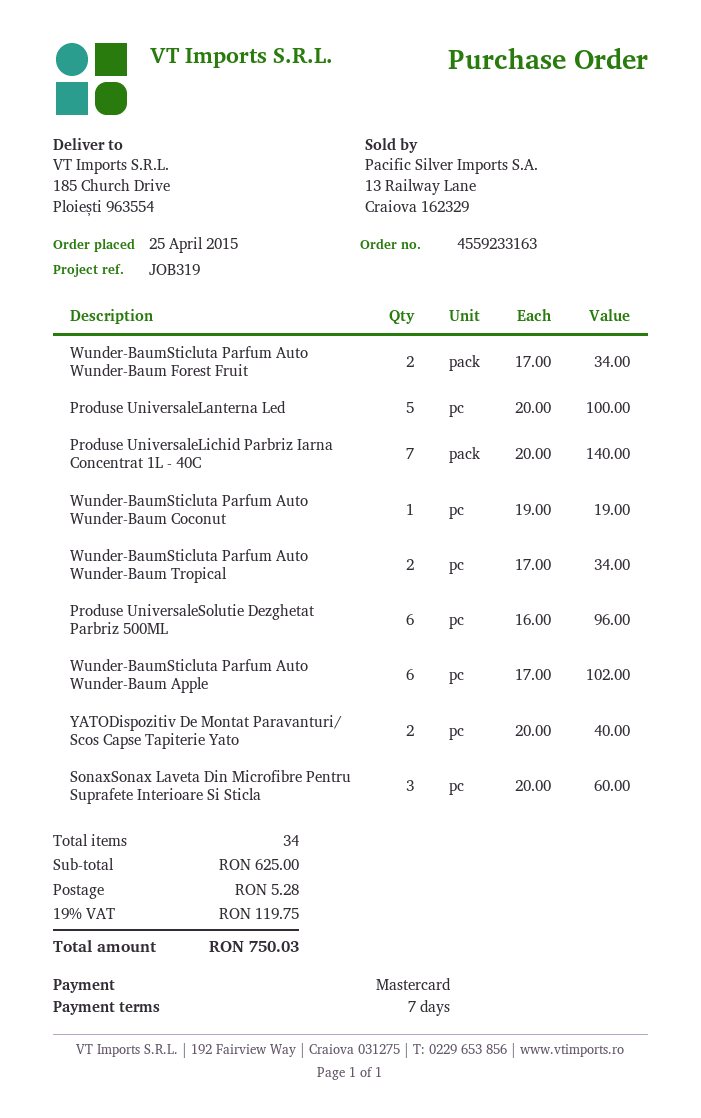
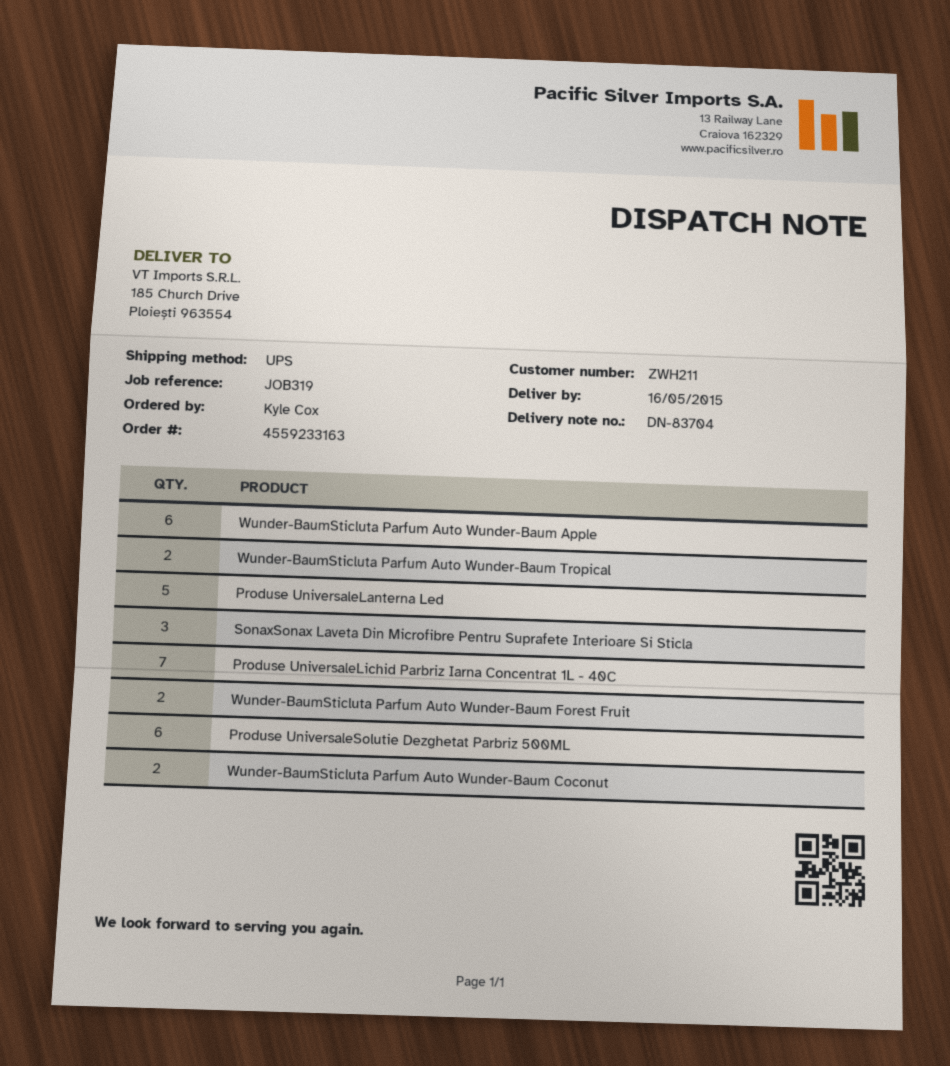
Wunder-BaumSticluta Parfum Auto Wunder-Baum Coconut: 1 -> 2
YATODispozitiv De Montat Paravanturi/ Scos Capse Tapiterie Yato: 2 -> none

